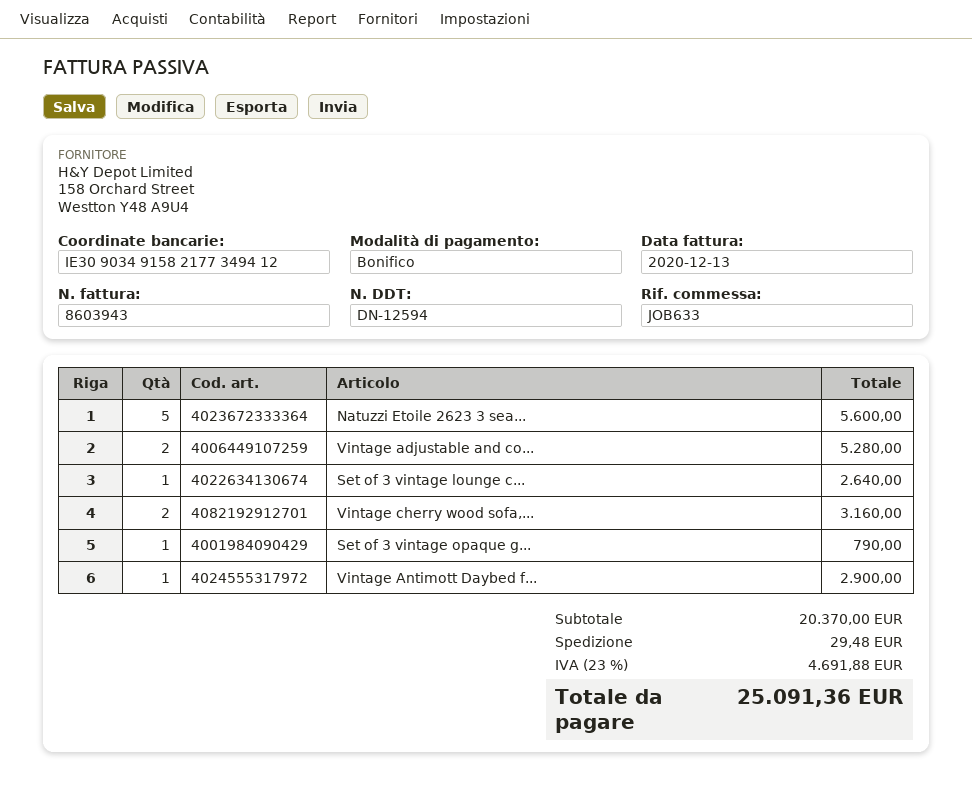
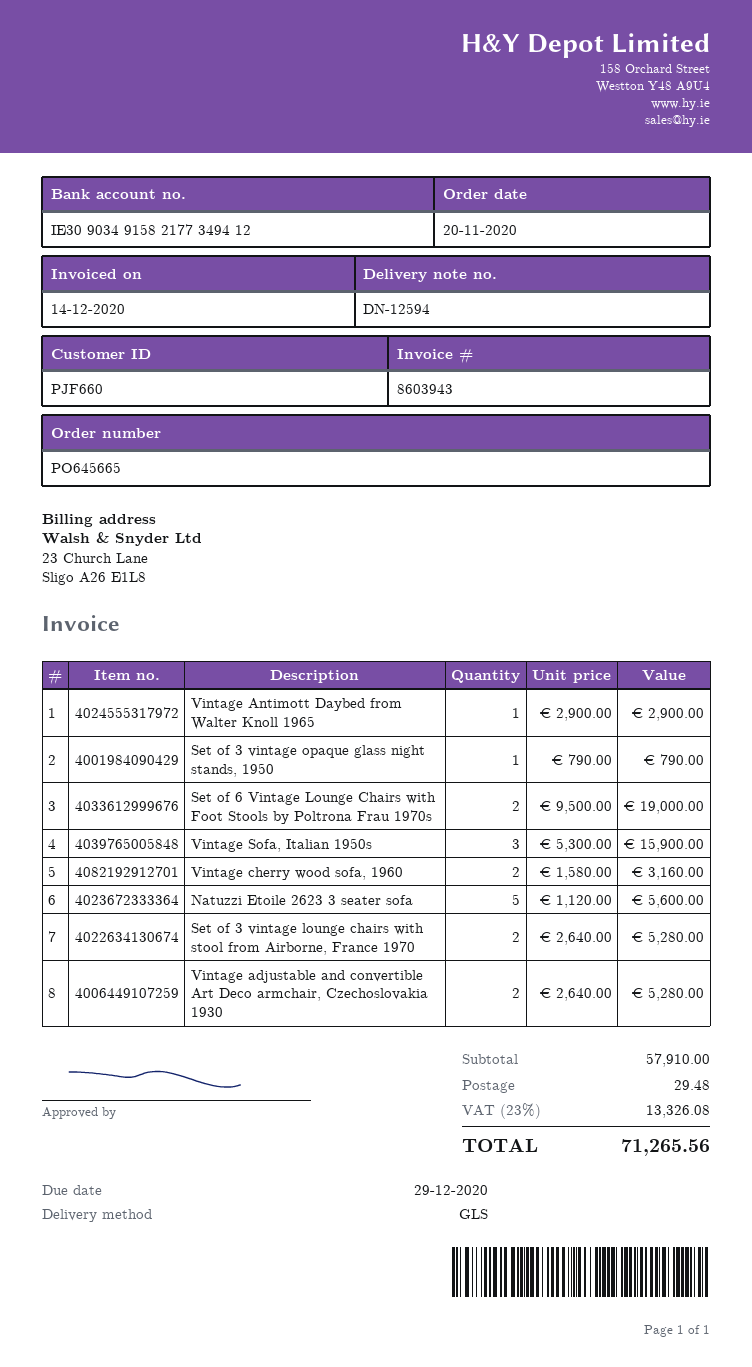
invoice date: 2020-12-13 -> 2020-12-14
Set of 3 vintage lounge c...: 1 for 2640.00 -> 2 for 5280.00
Set of 6 Vintage Lounge Chairs with Foot Stools by Poltrona Frau 1970s: none -> 2 for 19000.00
Vintage Sofa, Italian 1950s: none -> 3 for 15900.00
subtotal: 20370.00 -> 57910.00
tax: 23% = 4691.88 -> 23% = 13326.08
total: 25091.36 -> 71265.56

